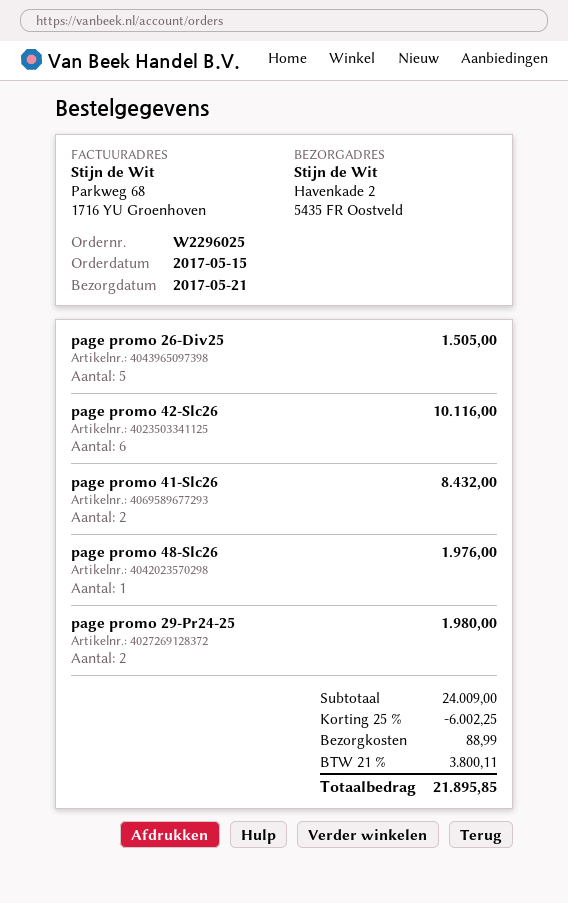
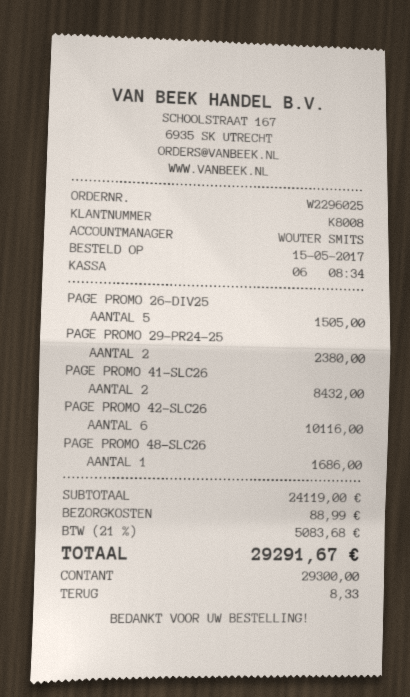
page promo 48-Slc26: 1 for 1976.00 -> 1 for 1686.00
page promo 29-Pr24-25: 2 for 1980.00 -> 2 for 2380.00
subtotal: 24009.00 -> 24119.00
discount: 25% = 6002.25 -> none
tax: 21% = 3800.11 -> 21% = 5083.68
total: 21895.85 -> 29291.67

